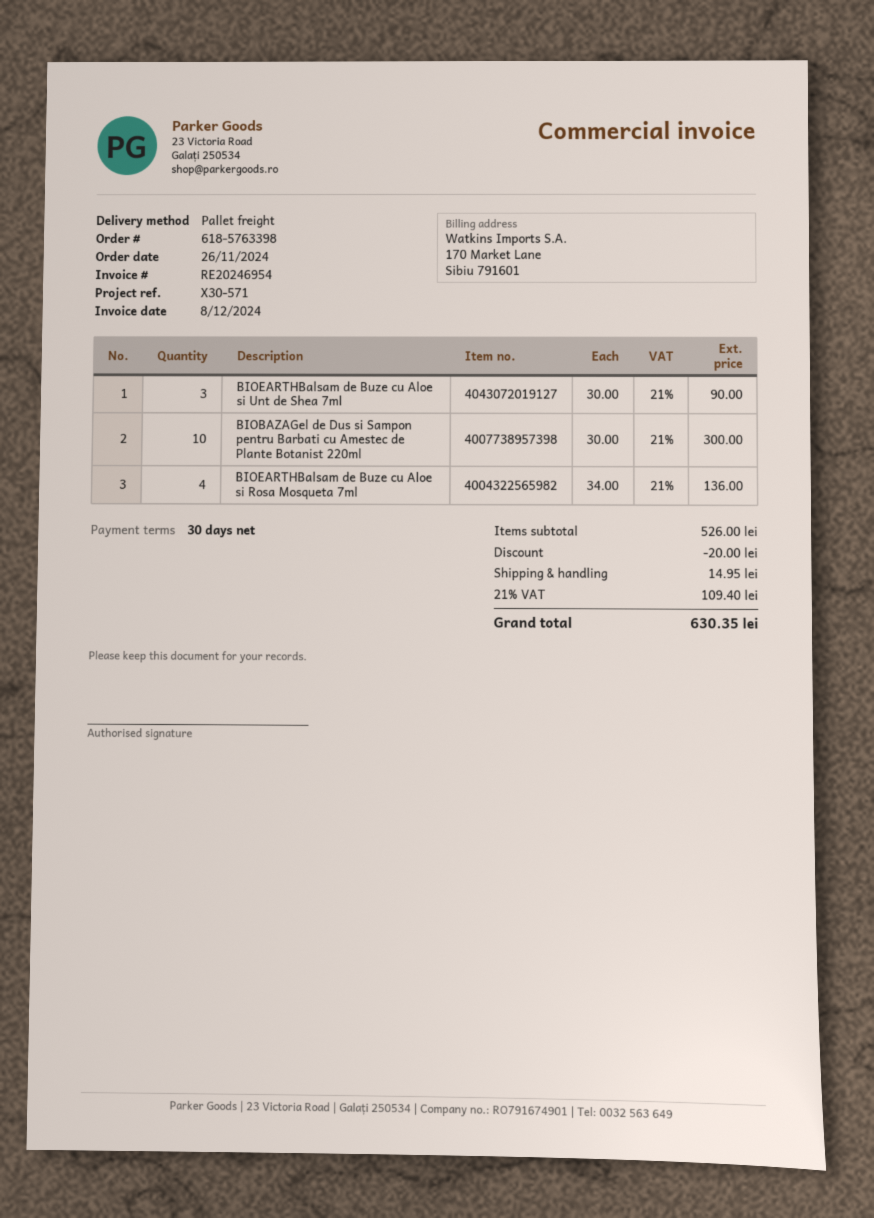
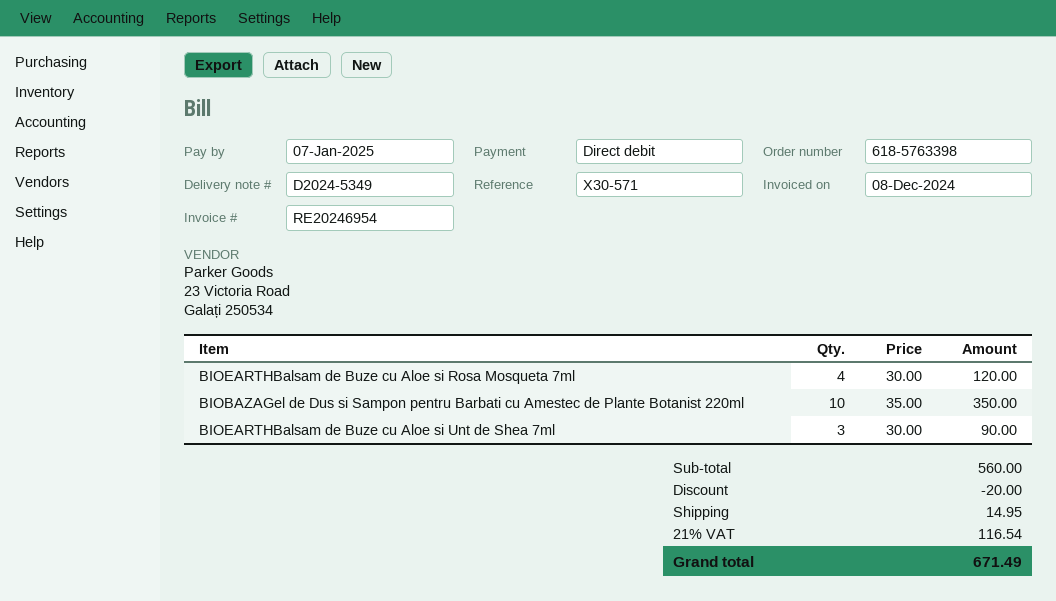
BIOBAZAGel de Dus si Sampon pentru Barbati cu Amestec de Plante Botanist 220ml: 10 x 30.00 = 300.00 -> 10 x 35.00 = 350.00
BIOEARTHBalsam de Buze cu Aloe si Rosa Mosqueta 7ml: 4 x 34.00 = 136.00 -> 4 x 30.00 = 120.00
subtotal: 526.00 -> 560.00
tax: 21% = 109.40 -> 21% = 116.54
total: 630.35 -> 671.49

